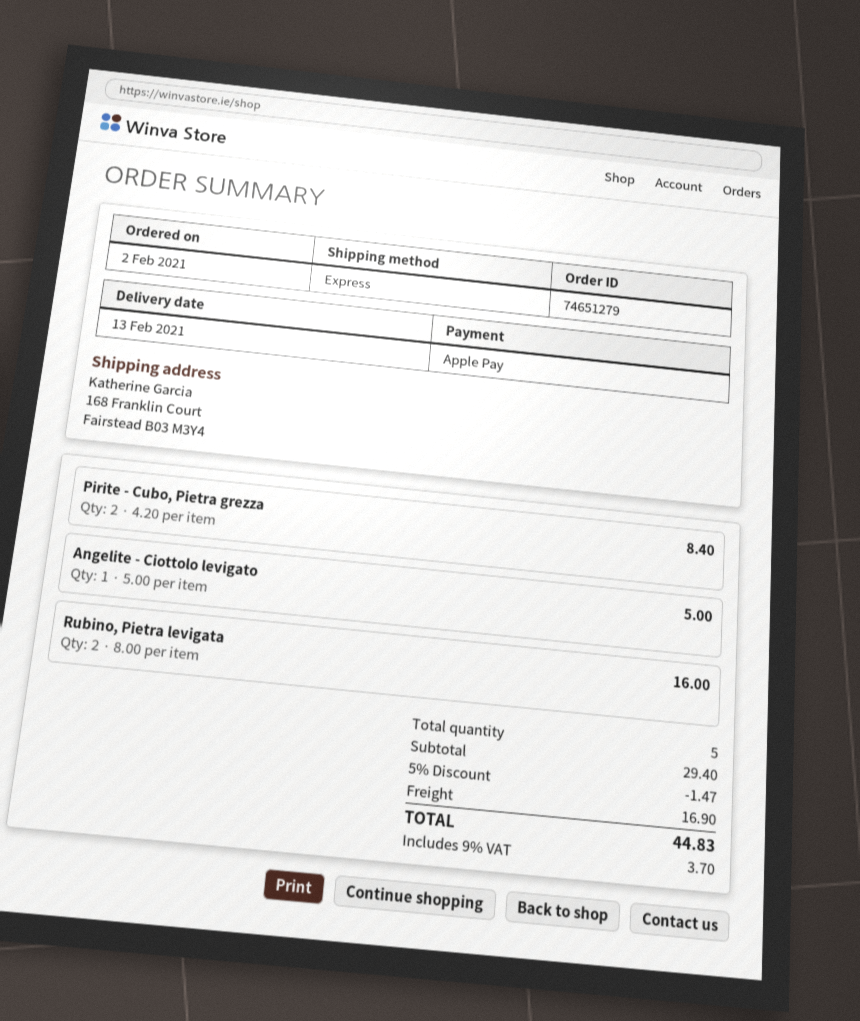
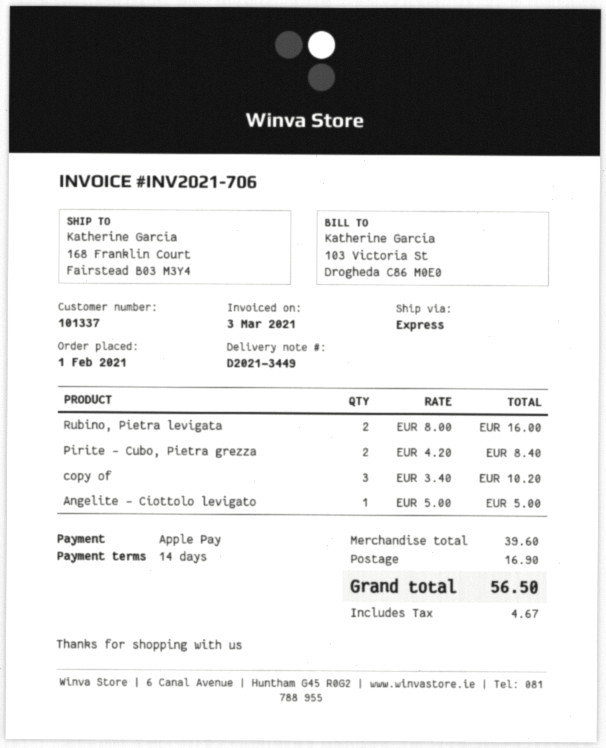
order date: 2021-02-02 -> 2021-02-01
copy of: none -> 3 x 3.40 = 10.20
subtotal: 29.40 -> 39.60
discount: 5% = 1.47 -> none
tax: 3.70 -> 4.67
total: 44.83 -> 56.50

